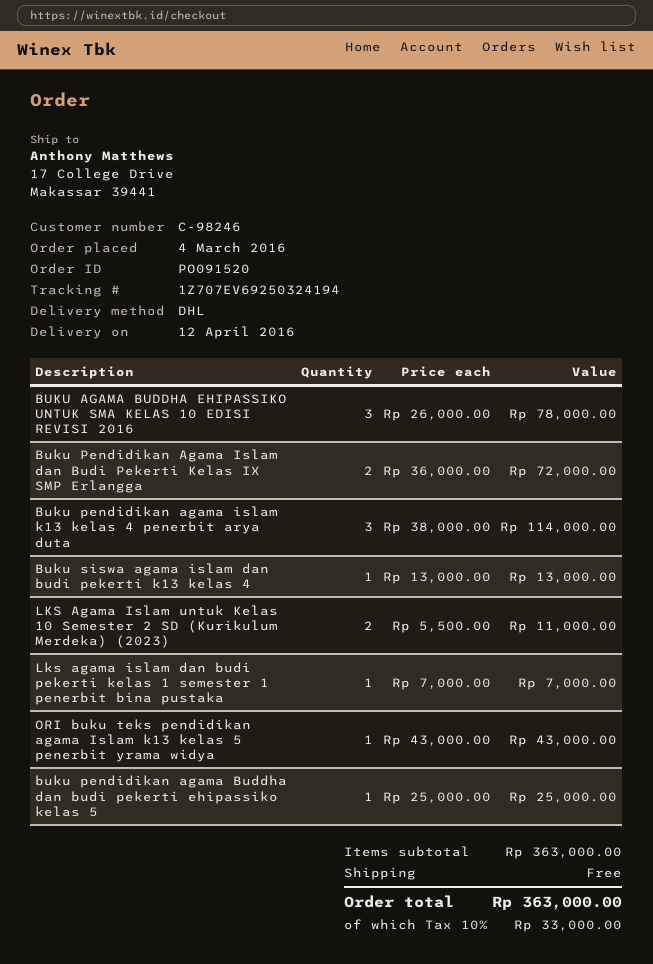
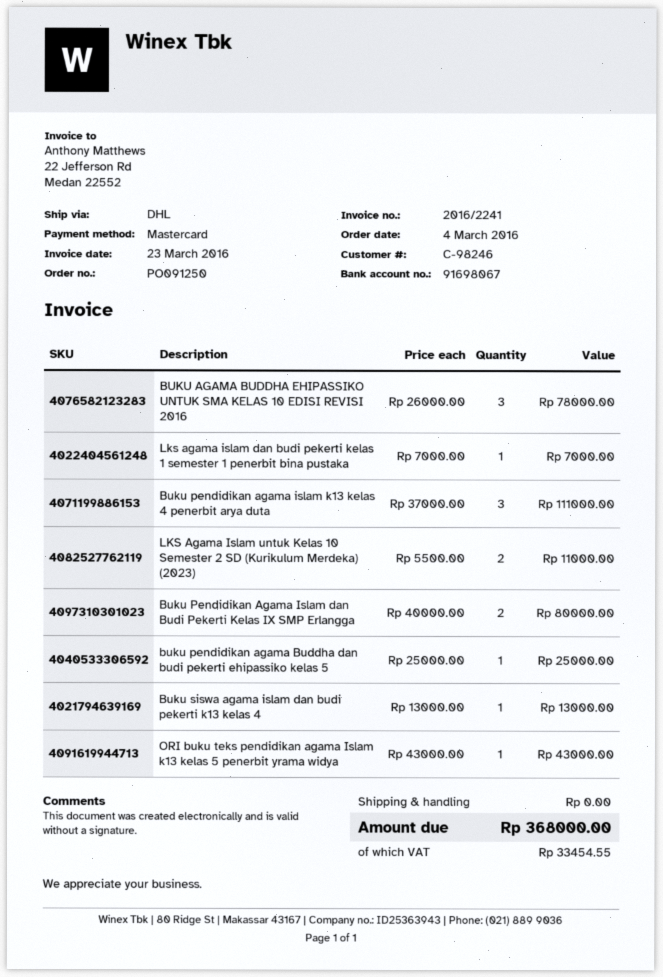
order number: PO091520 -> PO091250
Buku Pendidikan Agama Islam dan Budi Pekerti Kelas IX SMP Erlangga: 2 x 36000.00 = 72000.00 -> 2 x 40000.00 = 80000.00
Buku pendidikan agama islam k13 kelas 4 penerbit arya duta: 3 x 38000.00 = 114000.00 -> 3 x 37000.00 = 111000.00
tax: 33000.00 -> 33454.55
total: 363000.00 -> 368000.00

